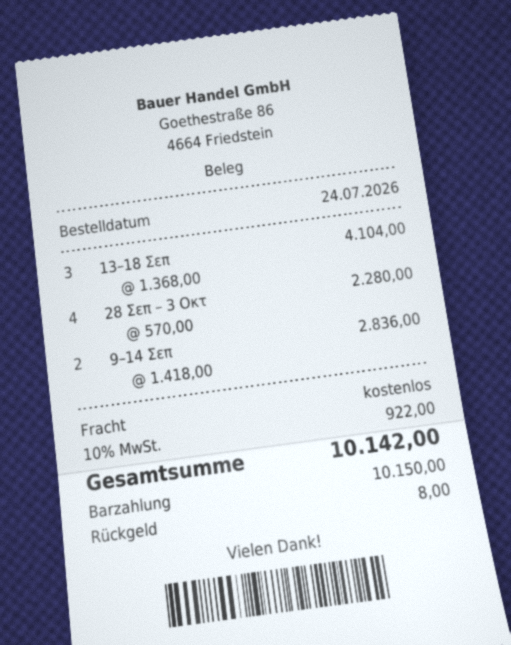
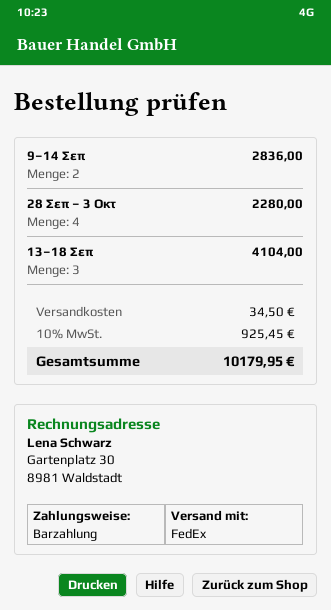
shipping: 0.00 -> 34.50
tax: 10% = 922.00 -> 10% = 925.45
total: 10142.00 -> 10179.95

